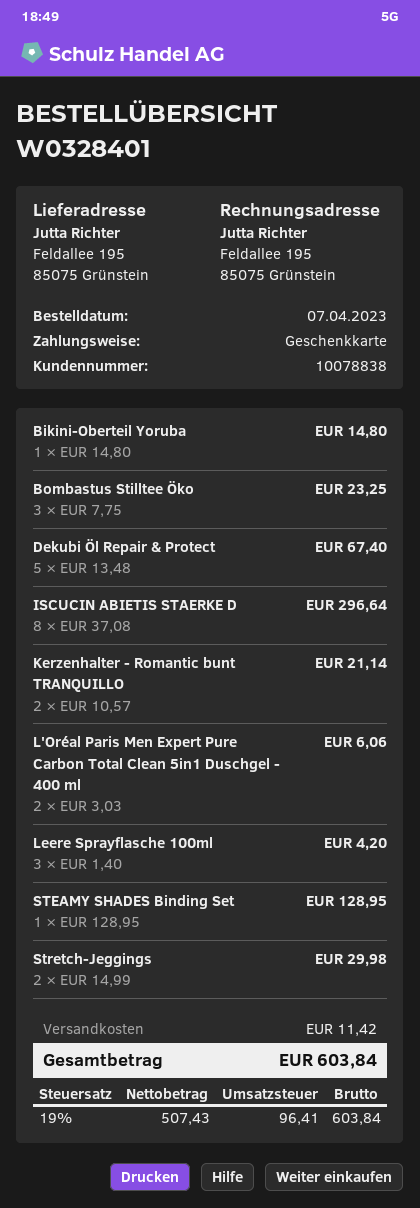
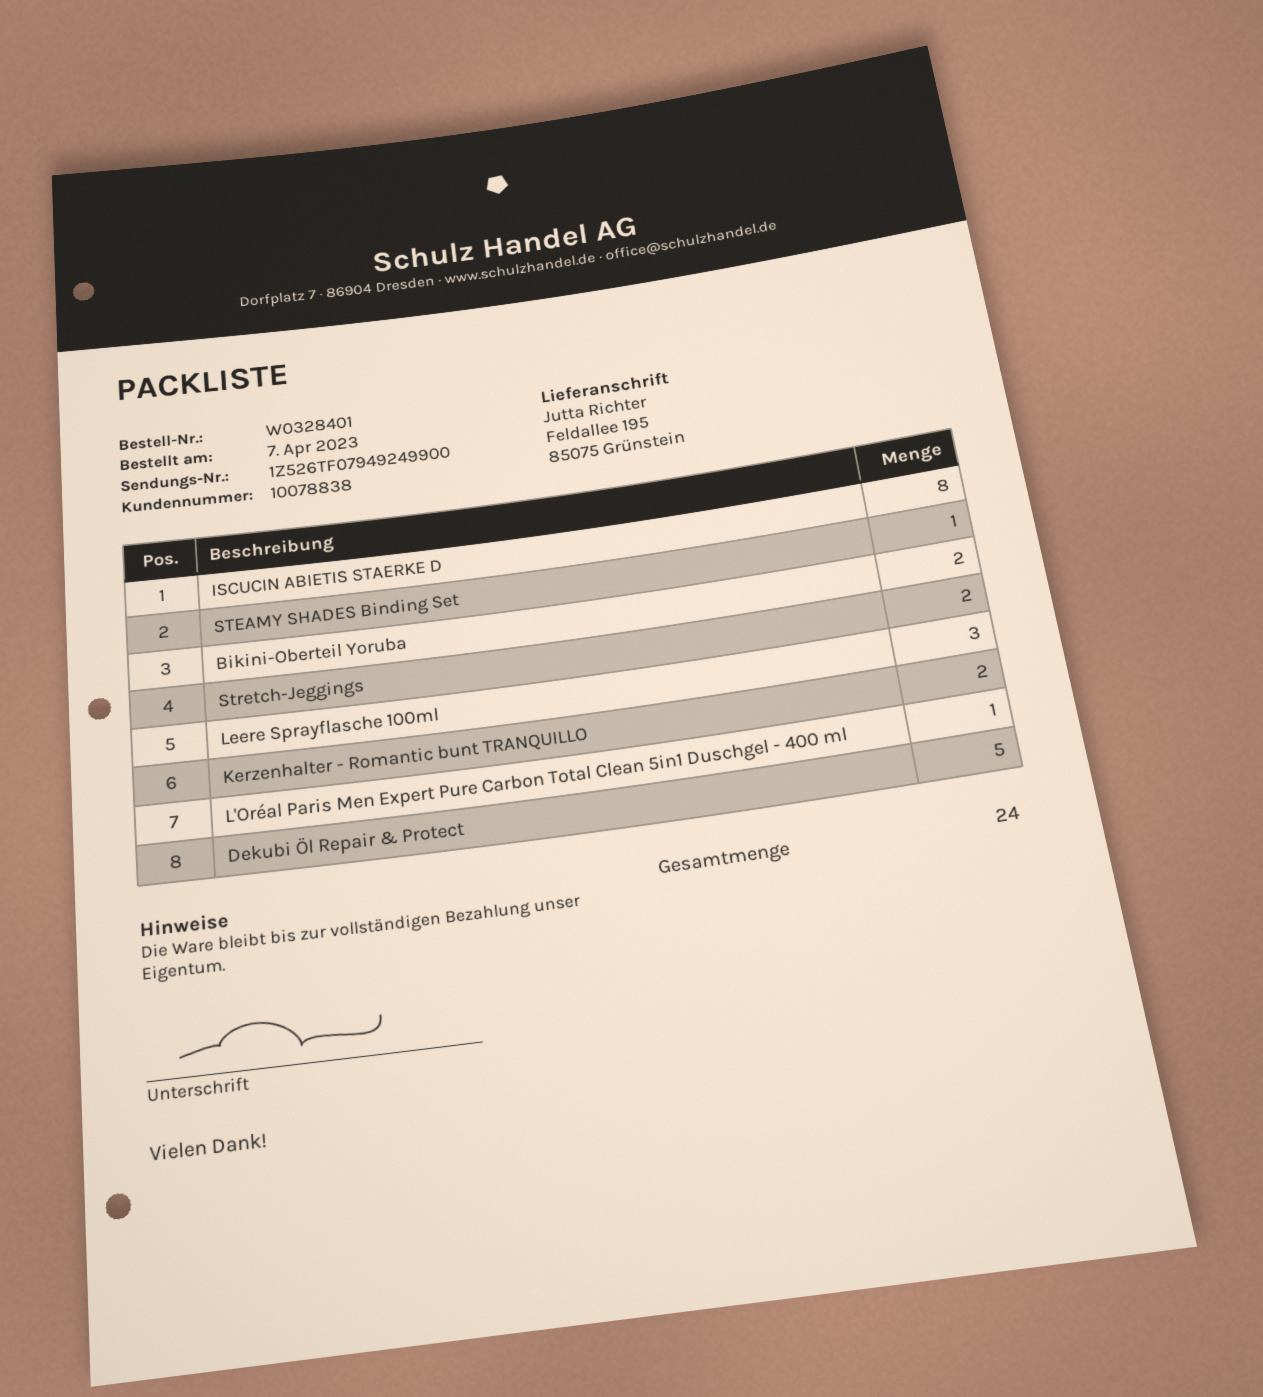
Bikini-Oberteil Yoruba: 1 -> 2
Bombastus Stilltee Öko: 3 -> none
L'Oréal Paris Men Expert Pure Carbon Total Clean 5in1 Duschgel - 400 ml: 2 -> 1

